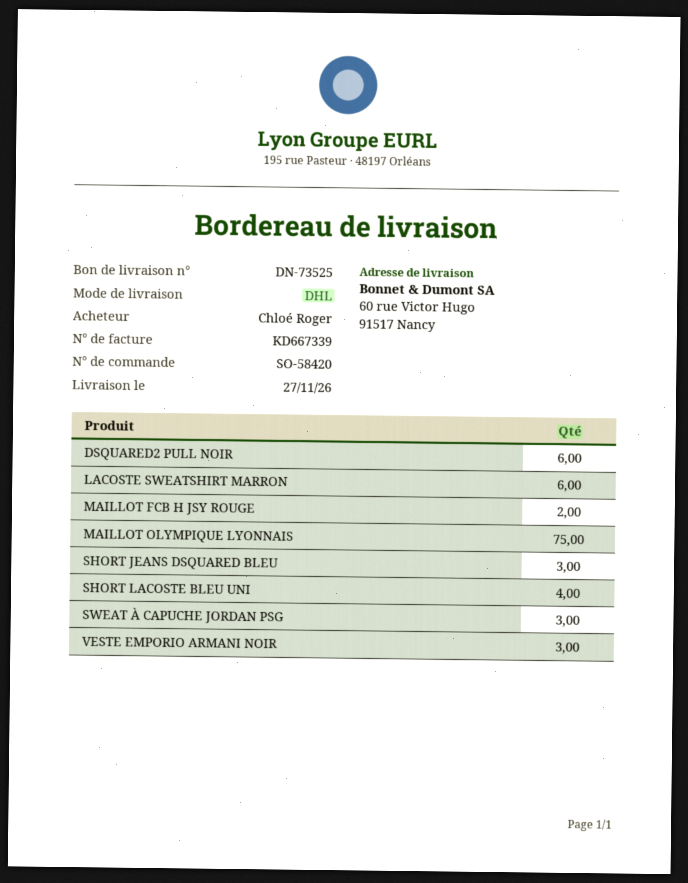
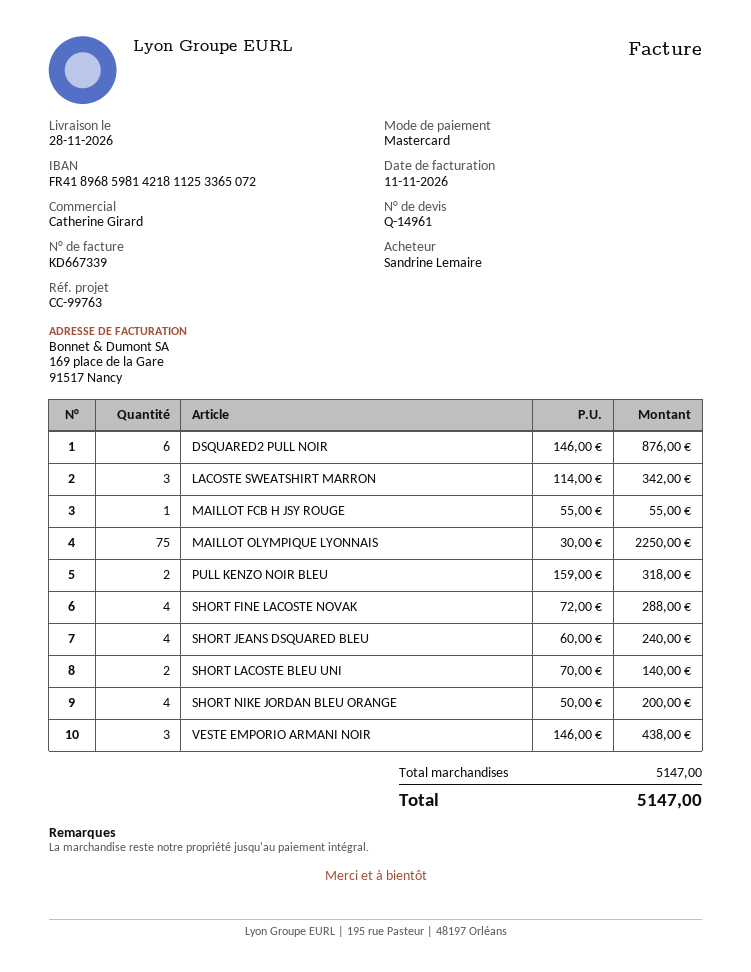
delivery date: 2026-11-27 -> 2026-11-28
ordered by: Chloé Roger -> Sandrine Lemaire
LACOSTE SWEATSHIRT MARRON: 6 -> 3
MAILLOT FCB H JSY ROUGE: 2 -> 1
SHORT JEANS DSQUARED BLEU: 3 -> 4
SHORT LACOSTE BLEU UNI: 4 -> 2
SWEAT À CAPUCHE JORDAN PSG: 3 -> none
PULL KENZO NOIR BLEU: none -> 2
SHORT FINE LACOSTE NOVAK: none -> 4
SHORT NIKE JORDAN BLEU ORANGE: none -> 4

